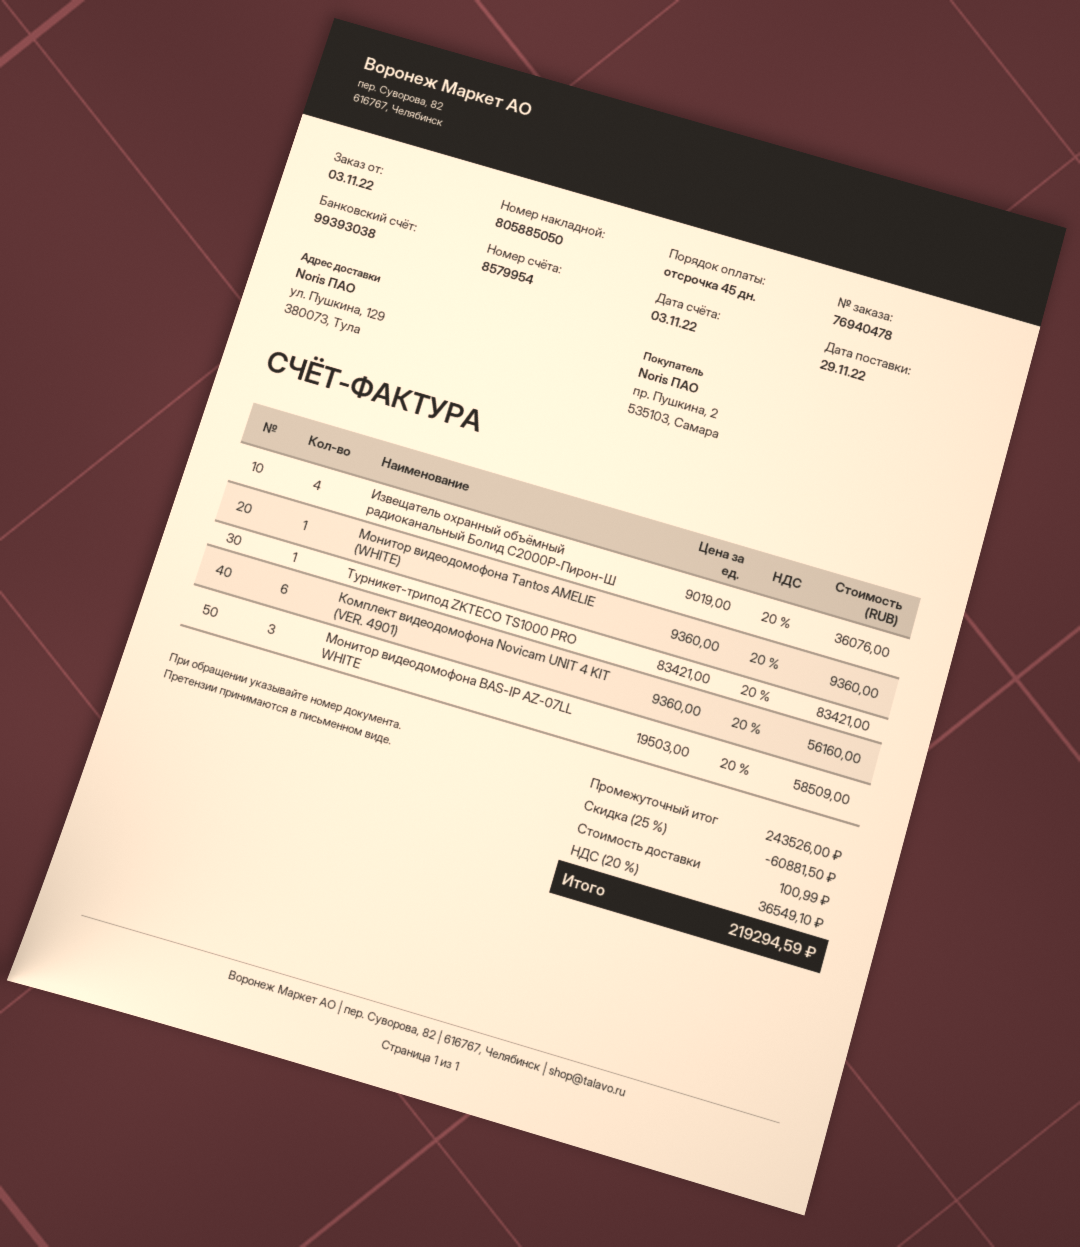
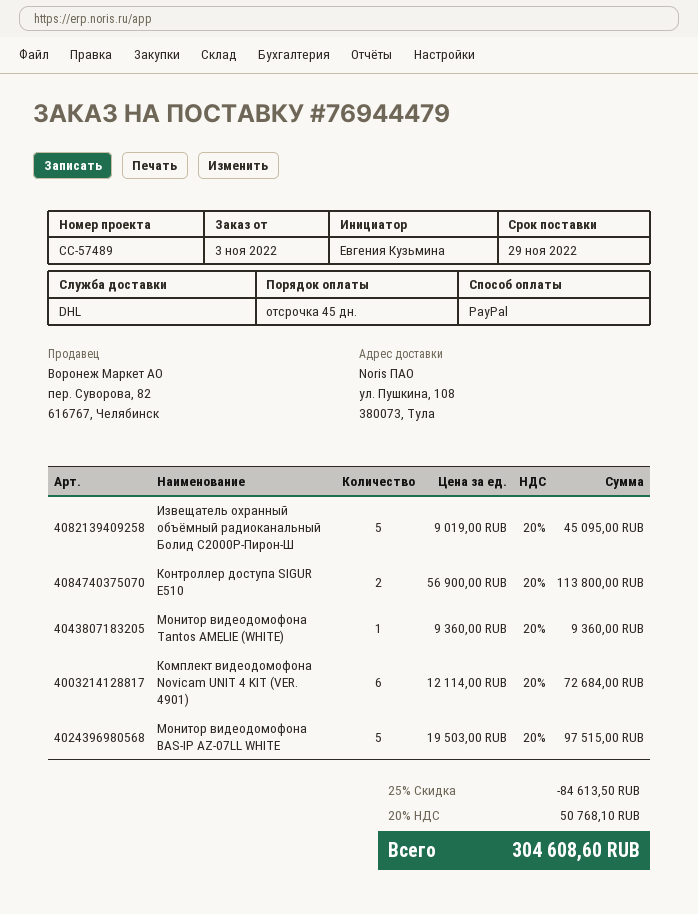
order number: 76940478 -> 76944479
ship to: ул. Пушкина, 129, 380073, Тула -> ул. Пушкина, 108, 380073, Тула
Извещатель охранный объёмный радиоканальный Болид С2000Р-Пирон-Ш: 4 x 9019.00 = 36076.00 -> 5 x 9019.00 = 45095.00
Турникет-трипод ZKTECO TS1000 PRO: 1 x 83421.00 = 83421.00 -> none
Комплект видеодомофона Novicam UNIT 4 KIT (VER. 4901): 6 x 9360.00 = 56160.00 -> 6 x 12114.00 = 72684.00
Монитор видеодомофона BAS-IP AZ-07LL WHITE: 3 x 19503.00 = 58509.00 -> 5 x 19503.00 = 97515.00
Контроллер доступа SIGUR E510: none -> 2 x 56900.00 = 113800.00
discount: 25% = 60881.50 -> 25% = 84613.50
shipping: 100.99 -> none
tax: 20% = 36549.10 -> 20% = 50768.10
total: 219294.59 -> 304608.60

